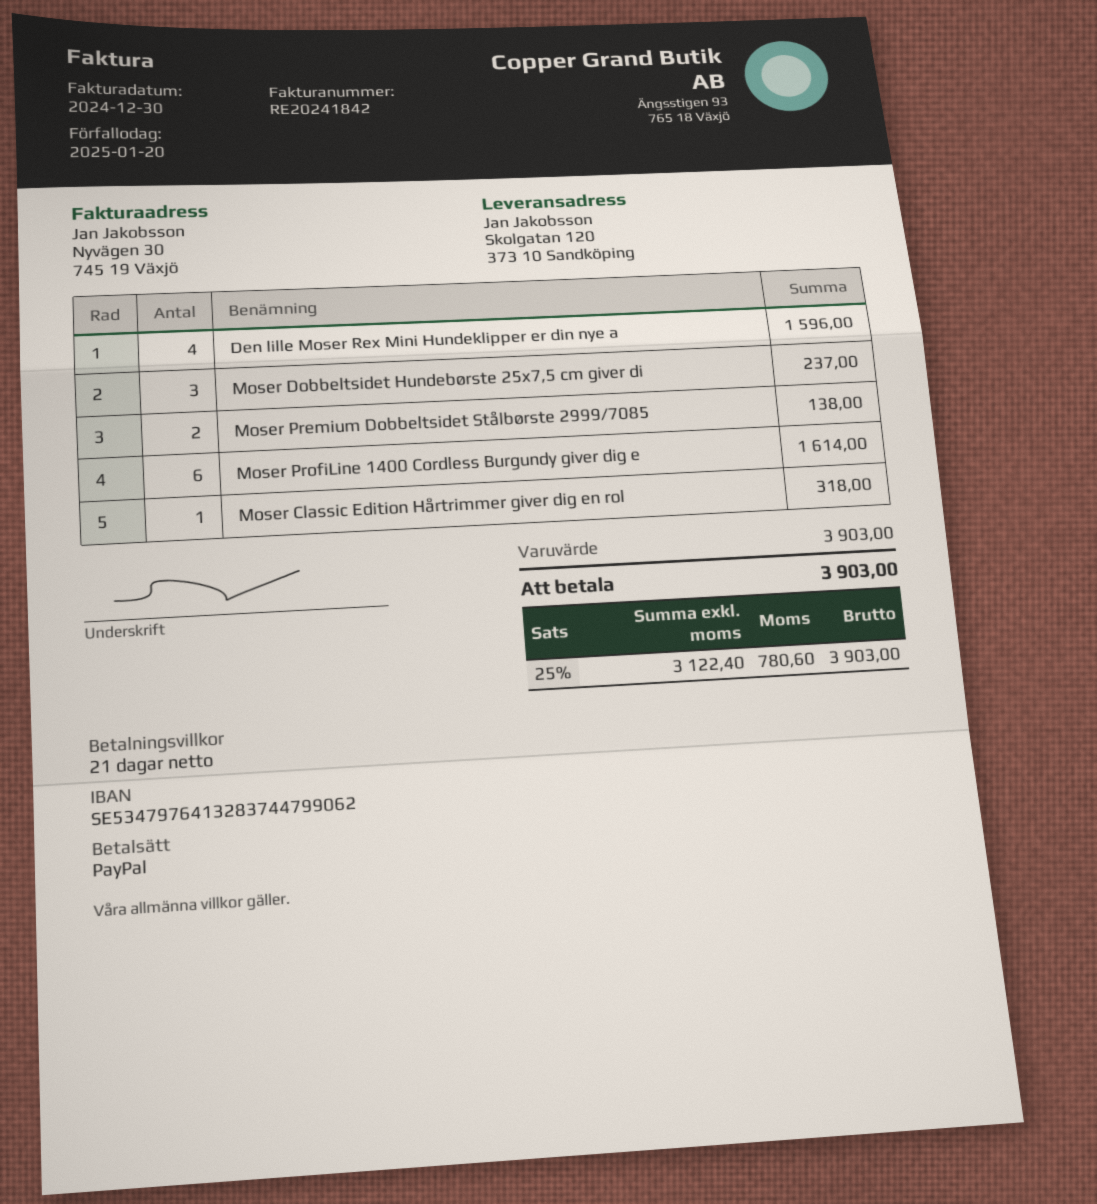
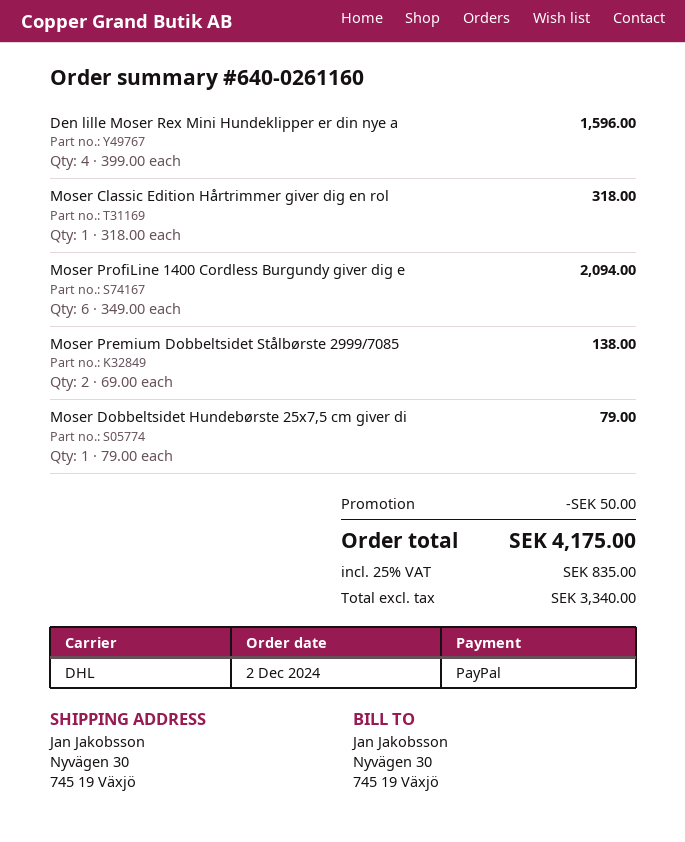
ship to: Skolgatan 120, 373 10 Sandköping -> Nyvägen 30, 745 19 Växjö
Moser Dobbeltsidet Hundebørste 25x7,5 cm giver di: 3 for 237.00 -> 1 for 79.00
Moser ProfiLine 1400 Cordless Burgundy giver dig e: 6 for 1614.00 -> 6 for 2094.00
discount: none -> 50.00
net: 3122.40 -> 3340.00
tax: 25% = 780.60 -> 25% = 835.00
total: 3903.00 -> 4175.00

